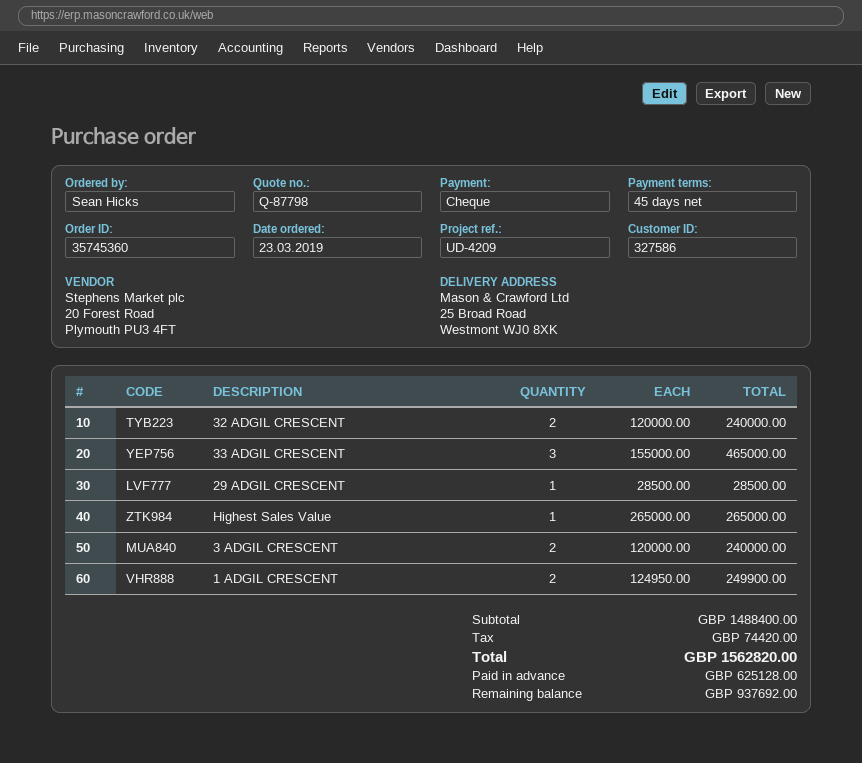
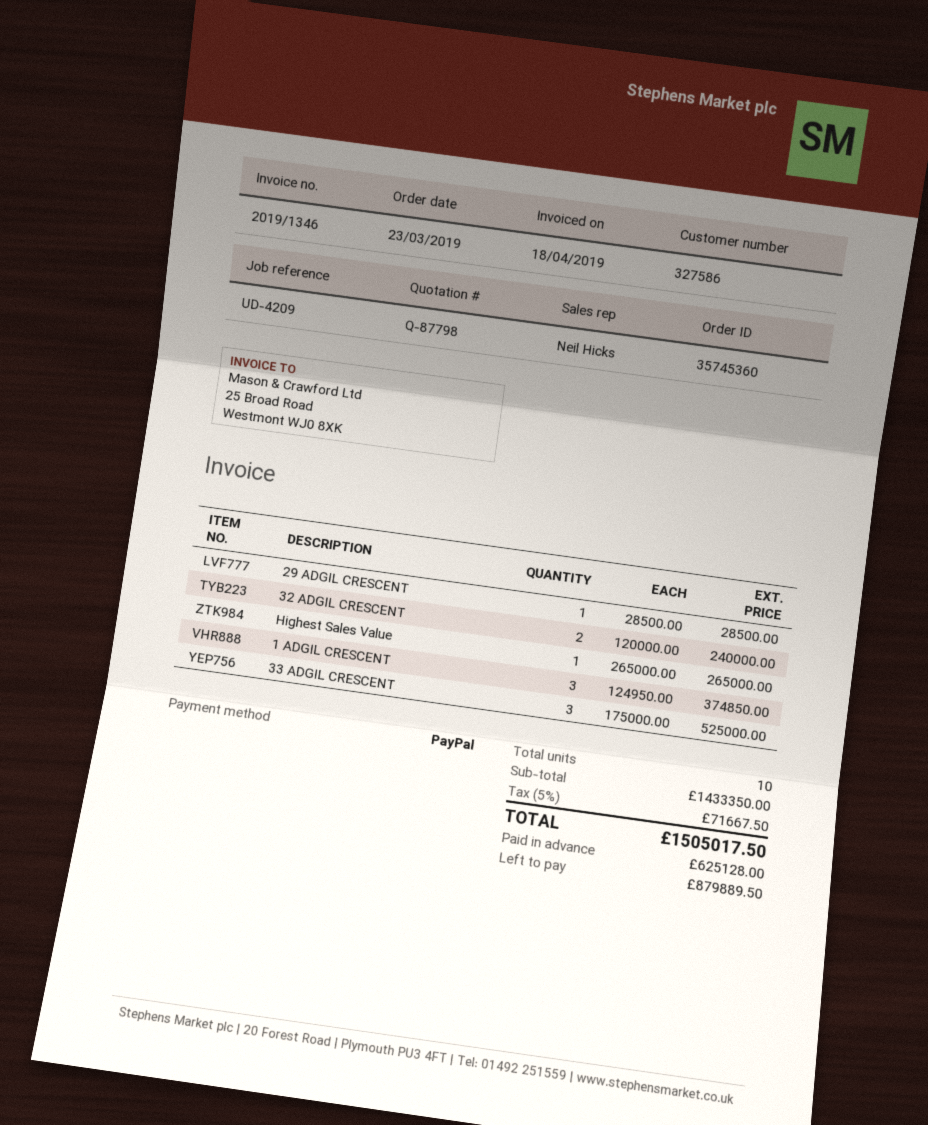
payment method: cheque -> PayPal
33 ADGIL CRESCENT: 3 x 155000.00 = 465000.00 -> 3 x 175000.00 = 525000.00
3 ADGIL CRESCENT: 2 x 120000.00 = 240000.00 -> none
1 ADGIL CRESCENT: 2 x 124950.00 = 249900.00 -> 3 x 124950.00 = 374850.00
subtotal: 1488400.00 -> 1433350.00
tax: 74420.00 -> 71667.50
total: 1562820.00 -> 1505017.50
balance: 937692.00 -> 879889.50

